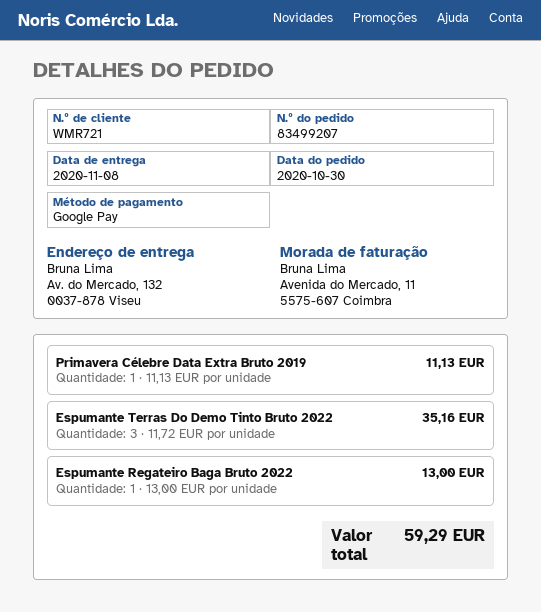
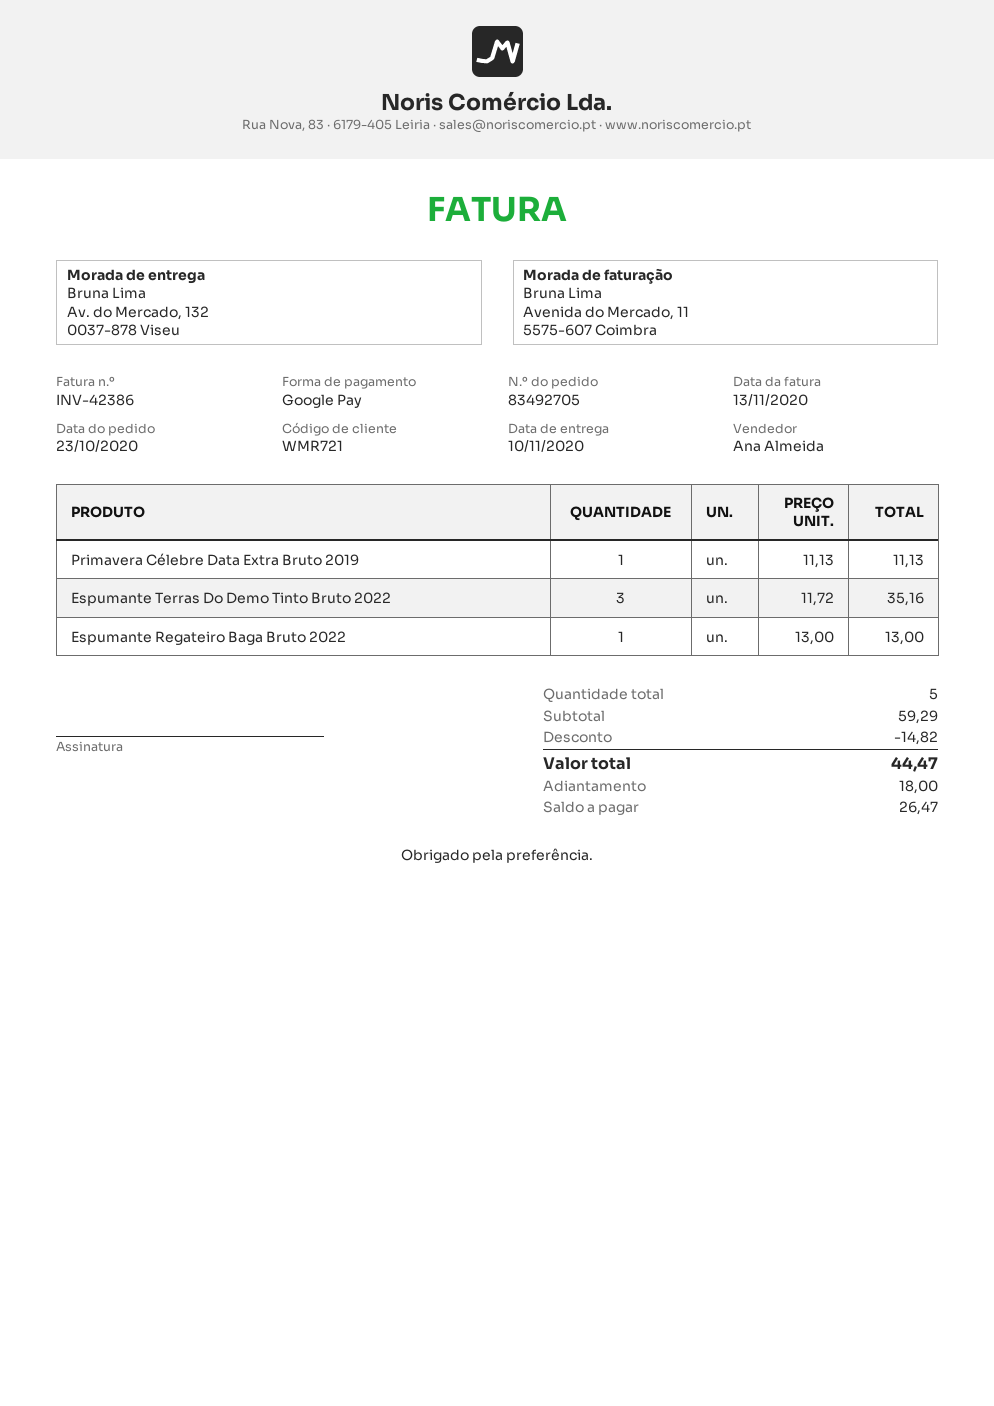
order number: 83499207 -> 83492705
order date: 2020-10-30 -> 2020-10-23
delivery date: 2020-11-08 -> 2020-11-10
discount: none -> 14.82
total: 59.29 -> 44.47

